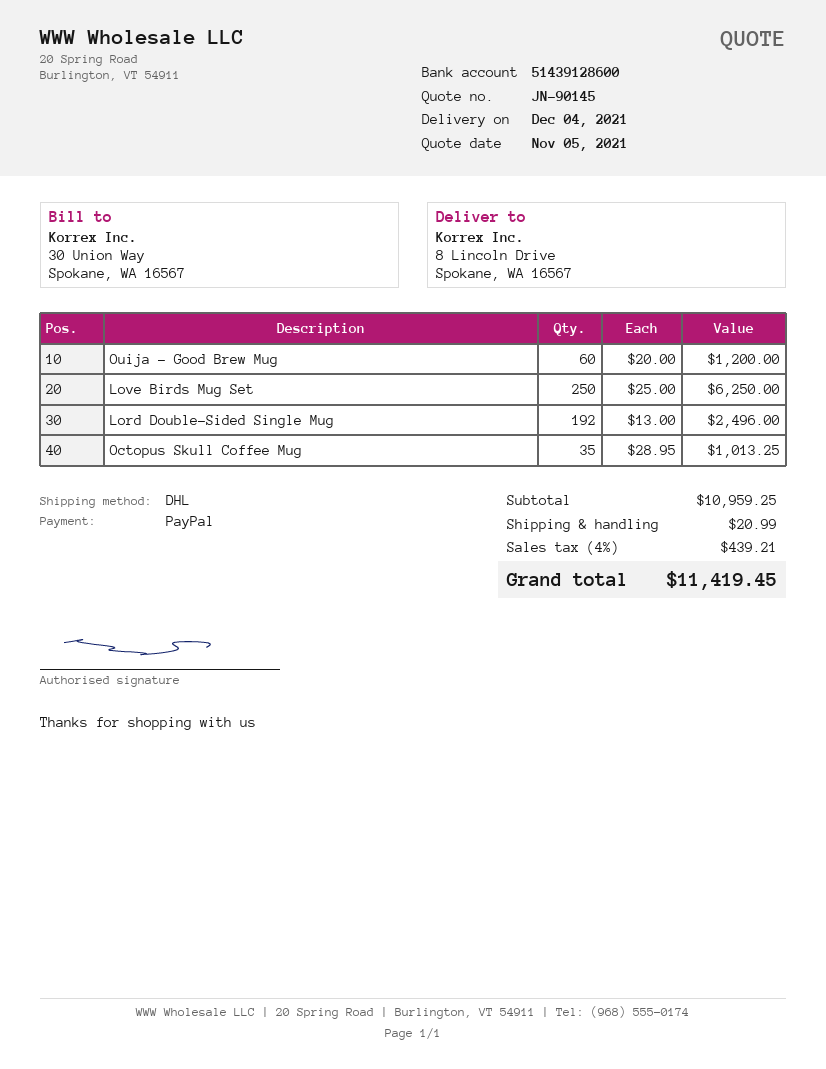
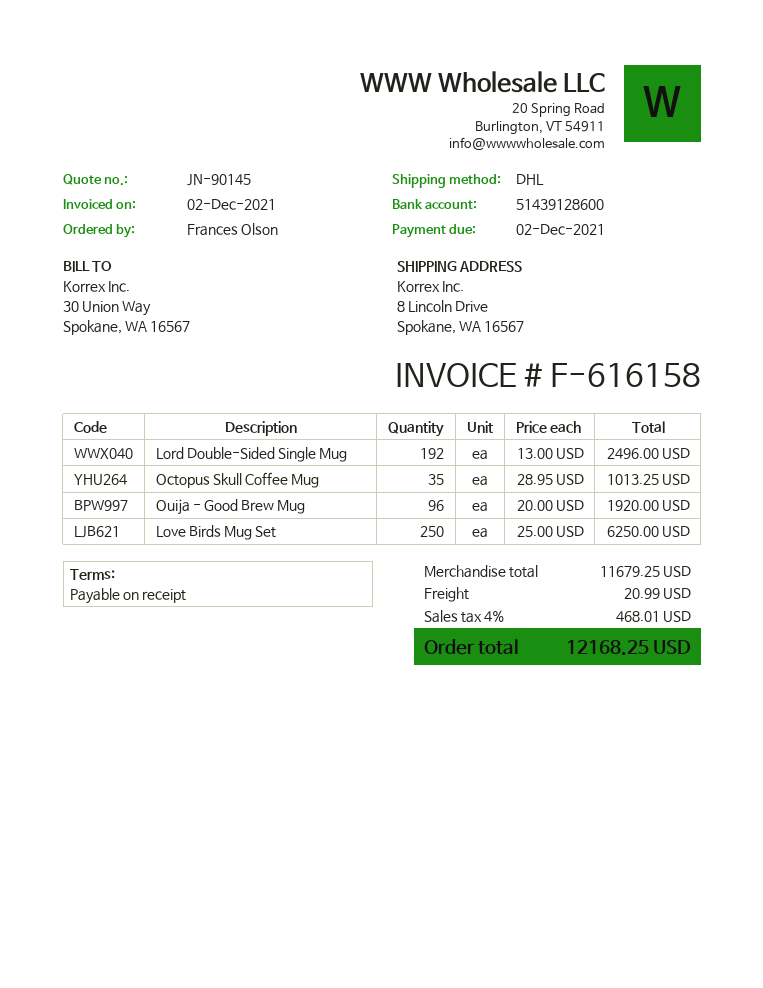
Ouija - Good Brew Mug: 60 x 20.00 = 1200.00 -> 96 x 20.00 = 1920.00
subtotal: 10959.25 -> 11679.25
tax: 4% = 439.21 -> 4% = 468.01
total: 11419.45 -> 12168.25

